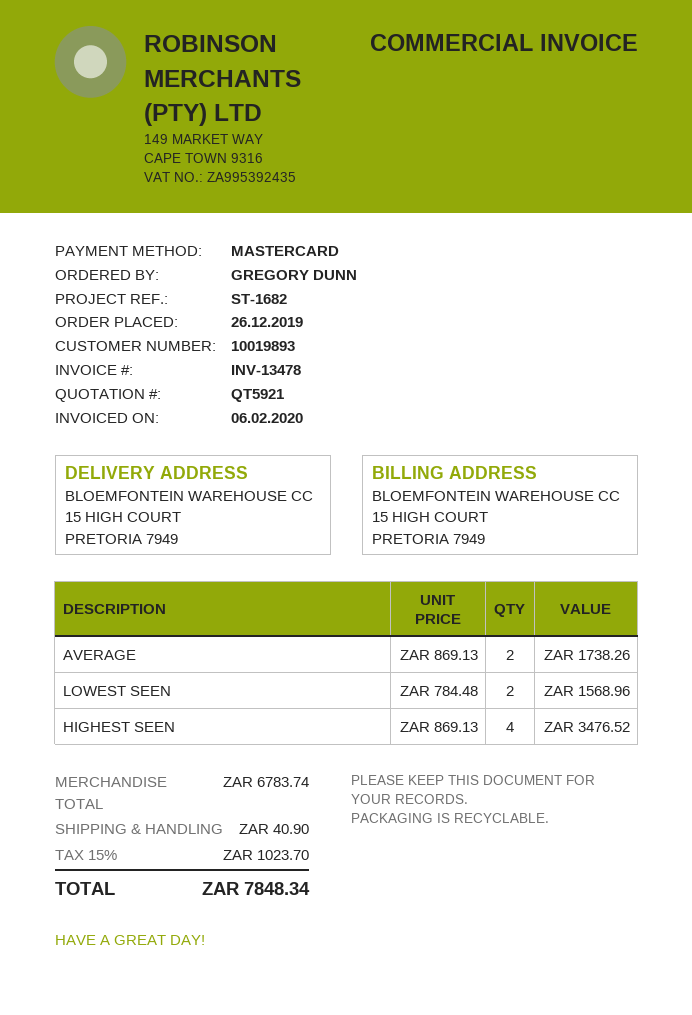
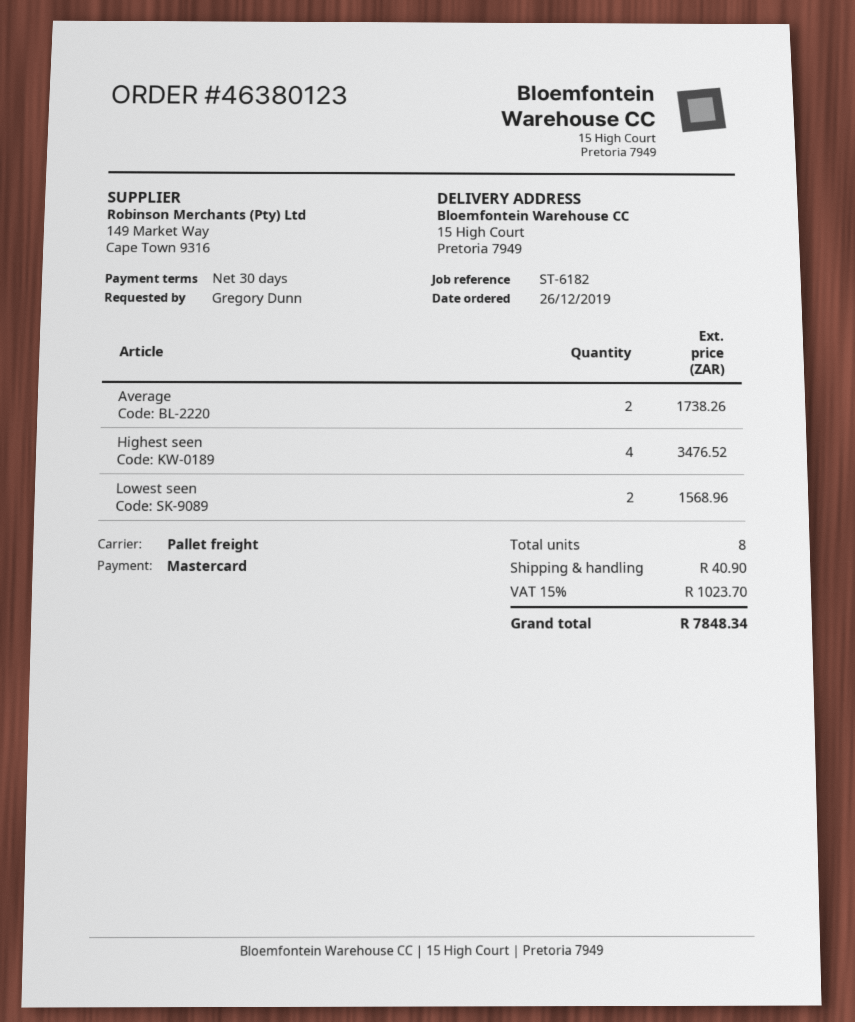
reference: ST-1682 -> ST-6182

